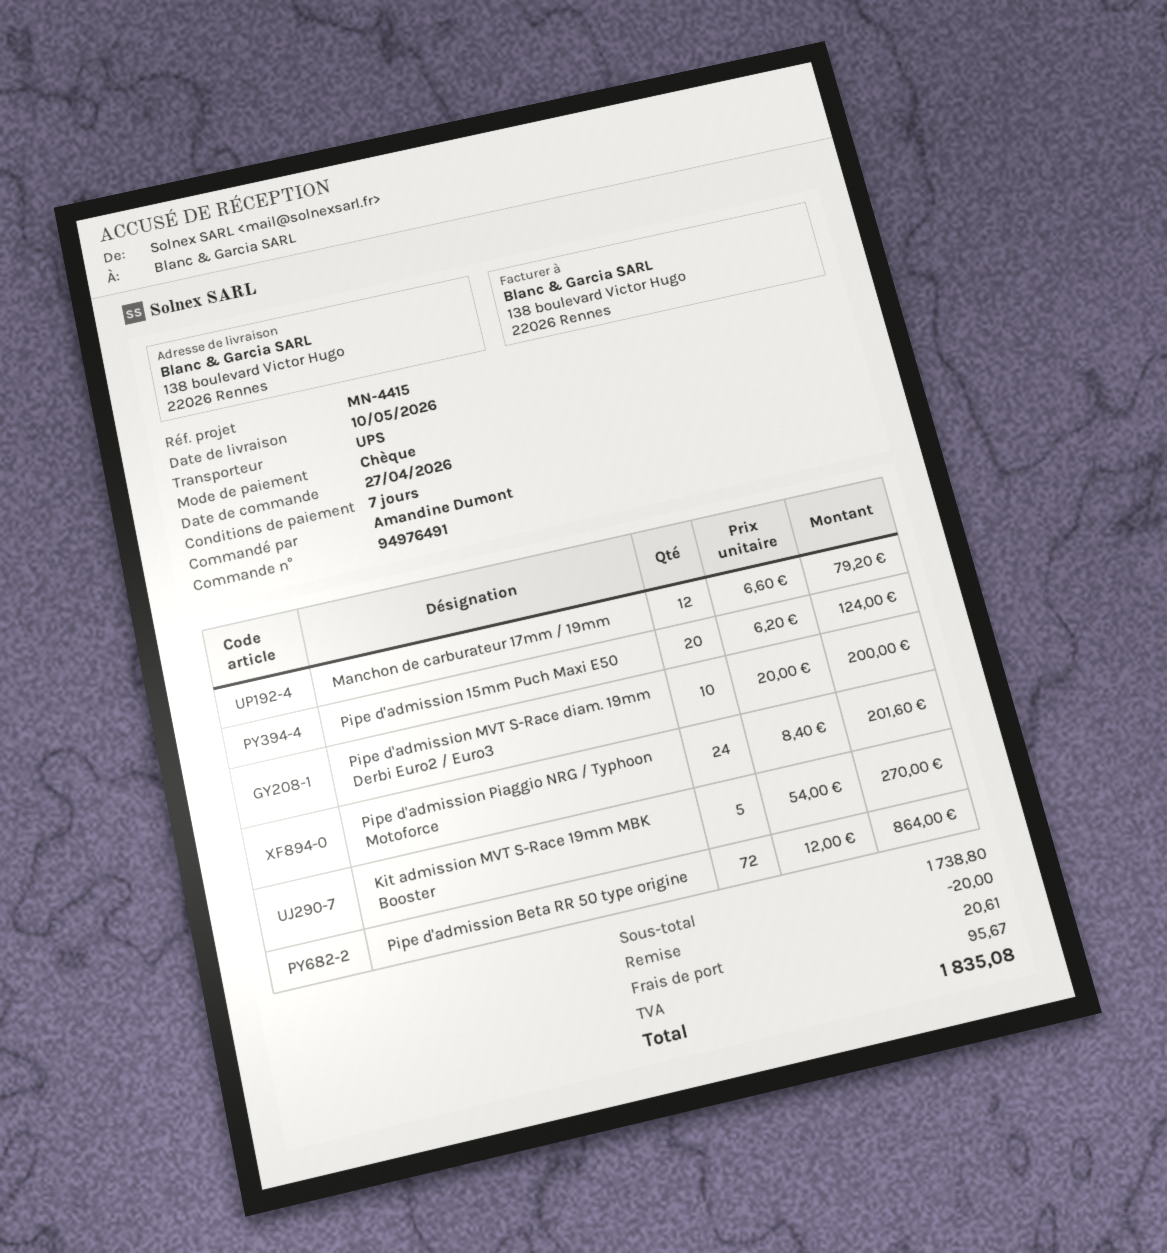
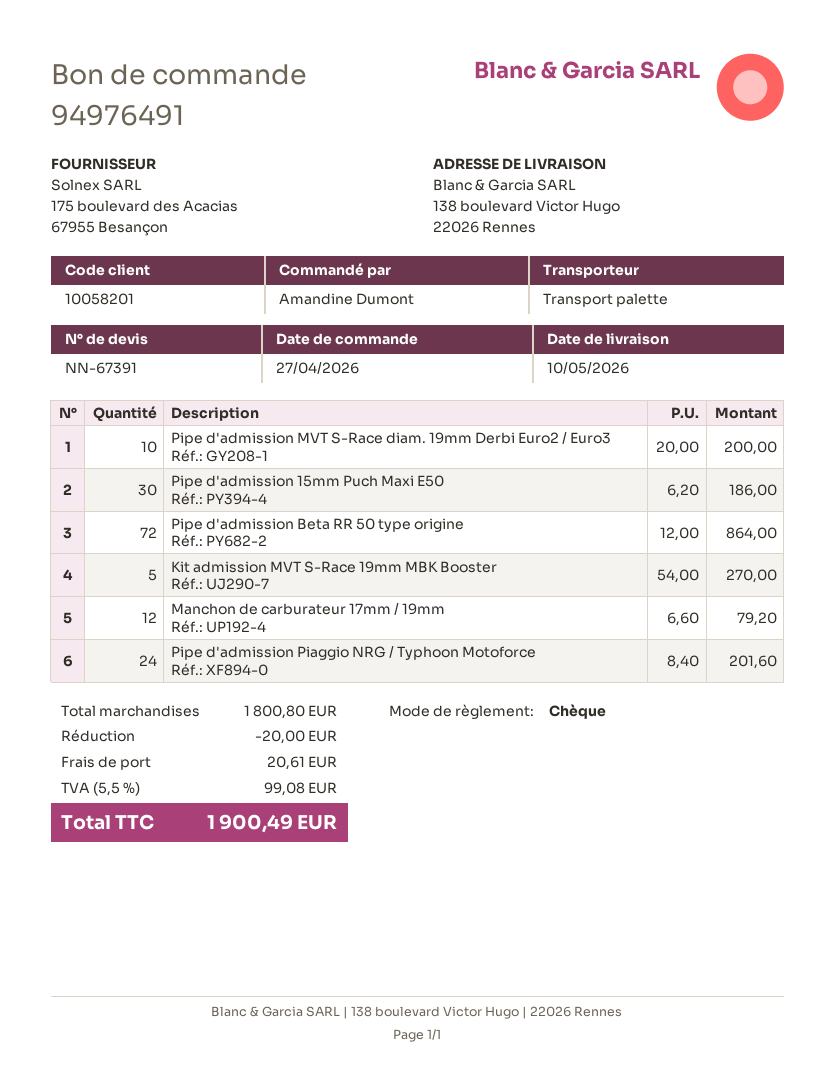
shipping method: UPS -> pallet freight
Pipe d'admission 15mm Puch Maxi E50: 20 x 6.20 = 124.00 -> 30 x 6.20 = 186.00
subtotal: 1738.80 -> 1800.80
tax: 95.67 -> 99.08
total: 1835.08 -> 1900.49

